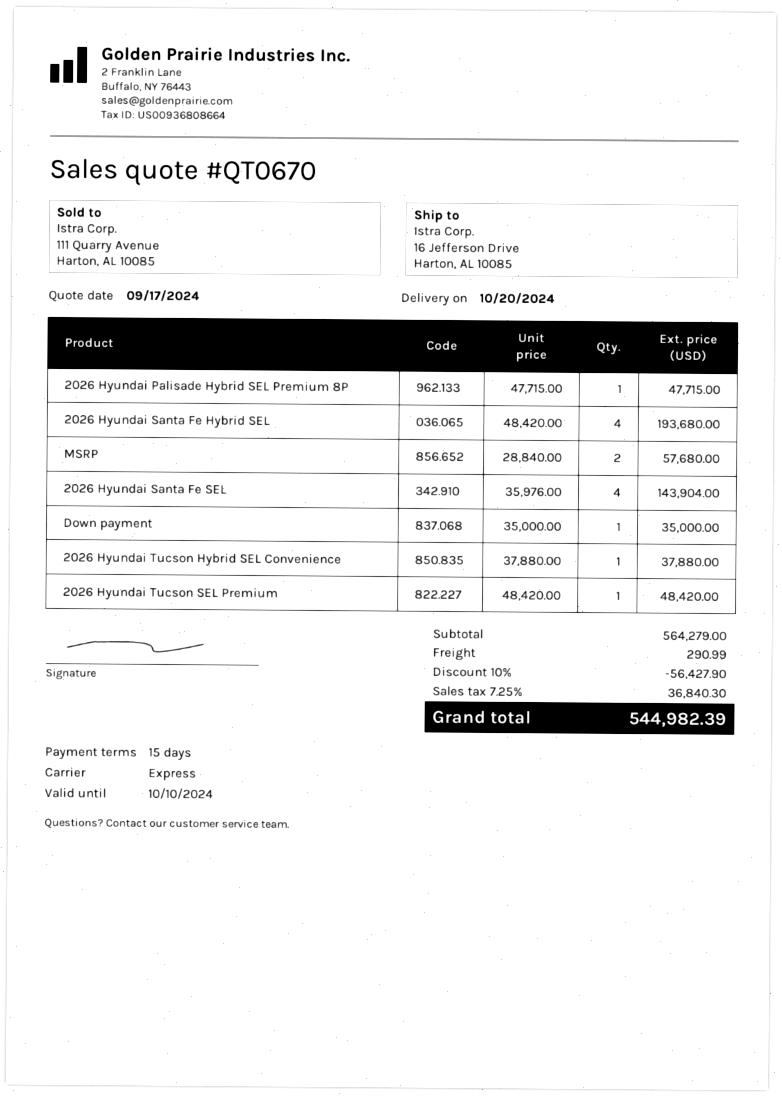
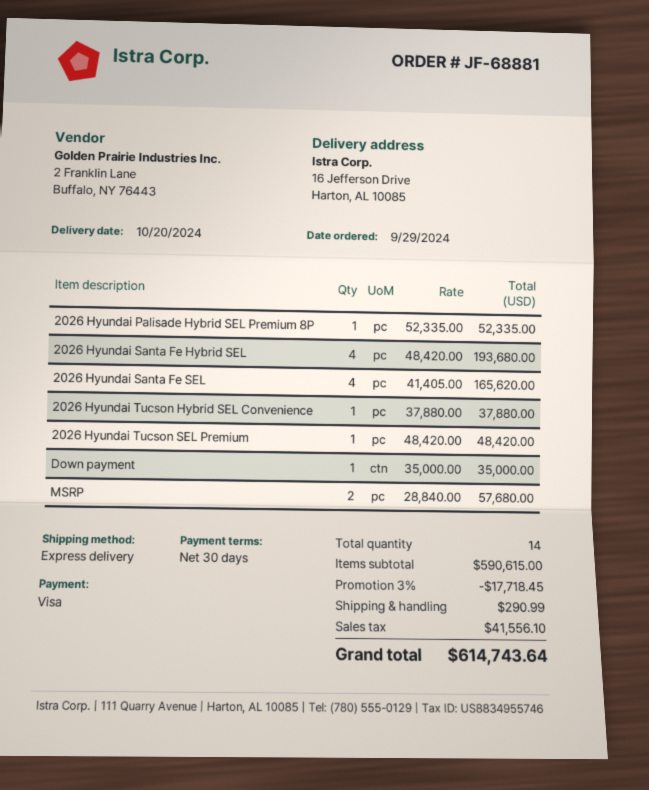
payment terms: 15 days -> 30 days
2026 Hyundai Palisade Hybrid SEL Premium 8P: 1 x 47715.00 = 47715.00 -> 1 x 52335.00 = 52335.00
2026 Hyundai Santa Fe SEL: 4 x 35976.00 = 143904.00 -> 4 x 41405.00 = 165620.00
subtotal: 564279.00 -> 590615.00
discount: 10% = 56427.90 -> 3% = 17718.45
tax: 36840.30 -> 41556.10
total: 544982.39 -> 614743.64

